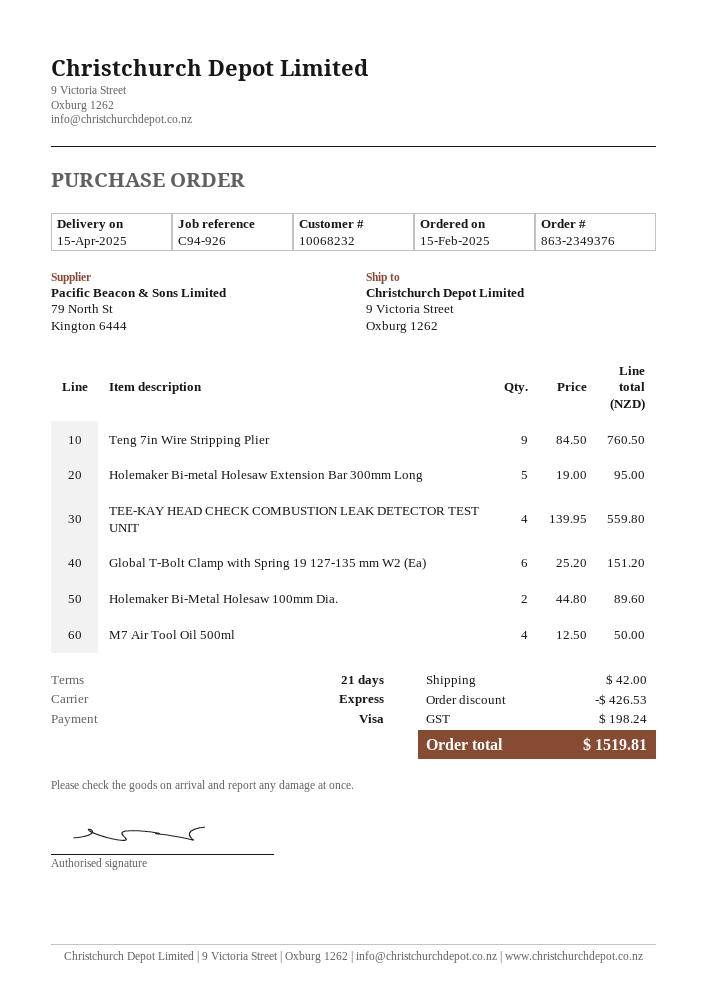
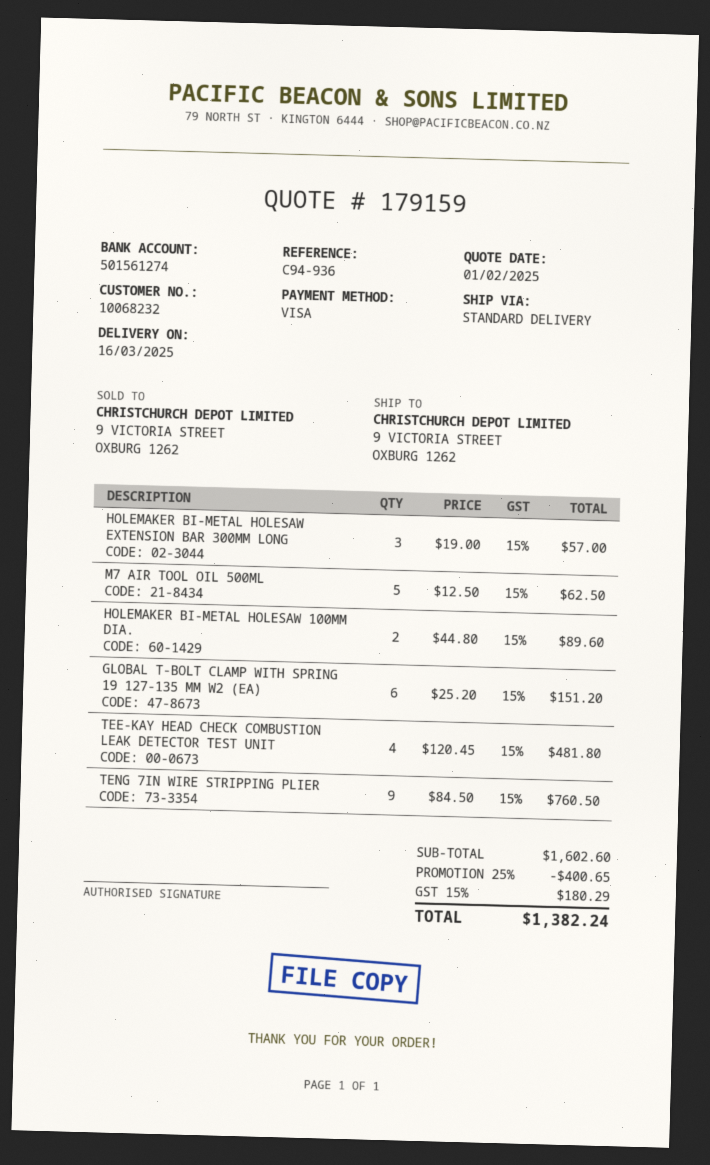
delivery date: 2025-04-15 -> 2025-03-16
reference: C94-926 -> C94-936
shipping method: express -> standard
Holemaker Bi-metal Holesaw Extension Bar 300mm Long: 5 x 19.00 = 95.00 -> 3 x 19.00 = 57.00
TEE-KAY HEAD CHECK COMBUSTION LEAK DETECTOR TEST UNIT: 4 x 139.95 = 559.80 -> 4 x 120.45 = 481.80
M7 Air Tool Oil 500ml: 4 x 12.50 = 50.00 -> 5 x 12.50 = 62.50
discount: 426.53 -> 400.65
shipping: 42.00 -> none
tax: 198.24 -> 180.29
total: 1519.81 -> 1382.24

